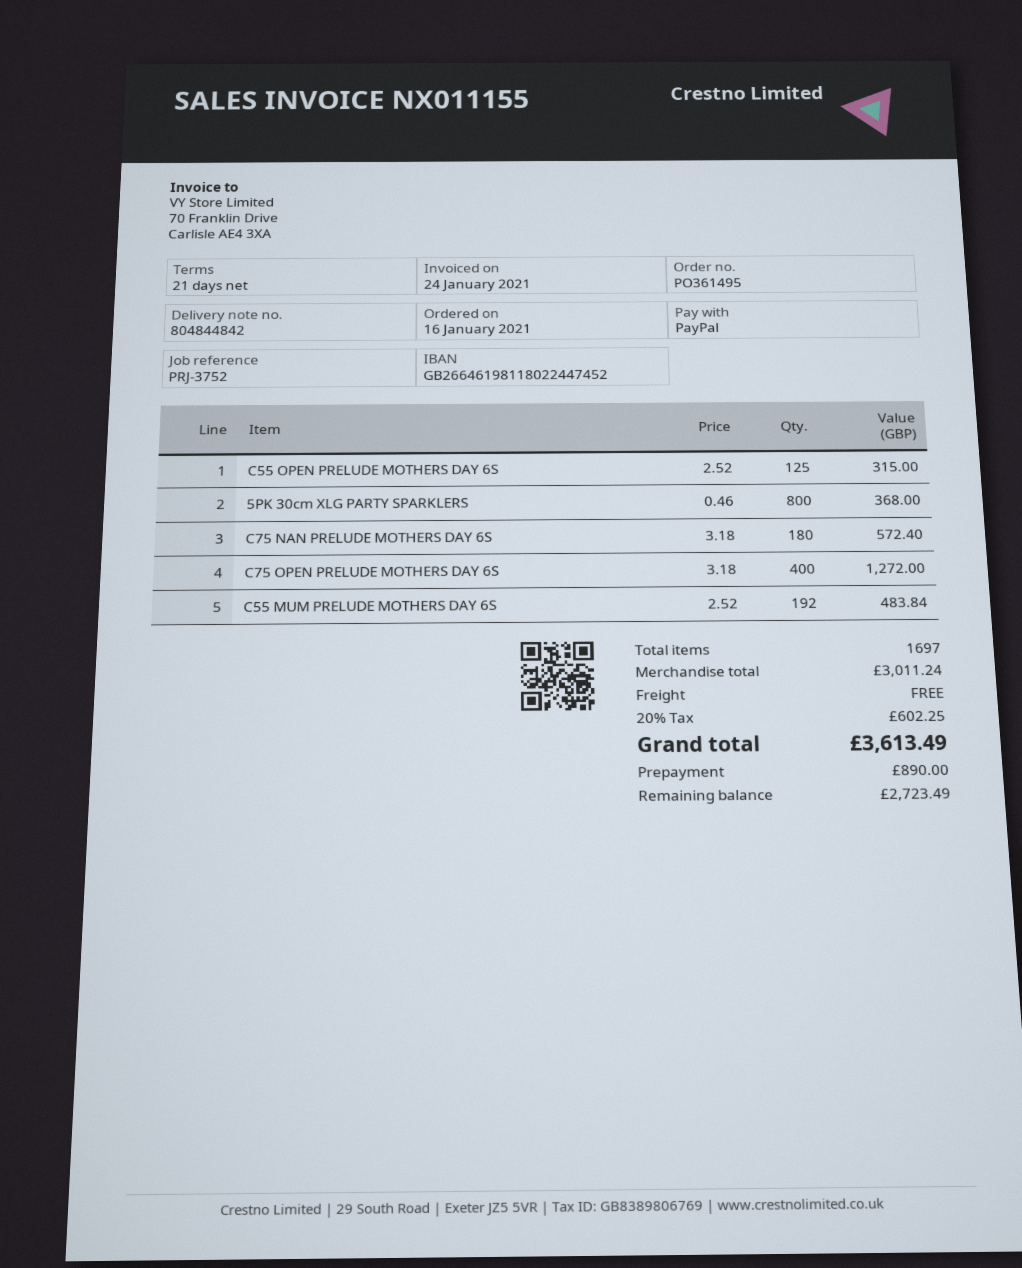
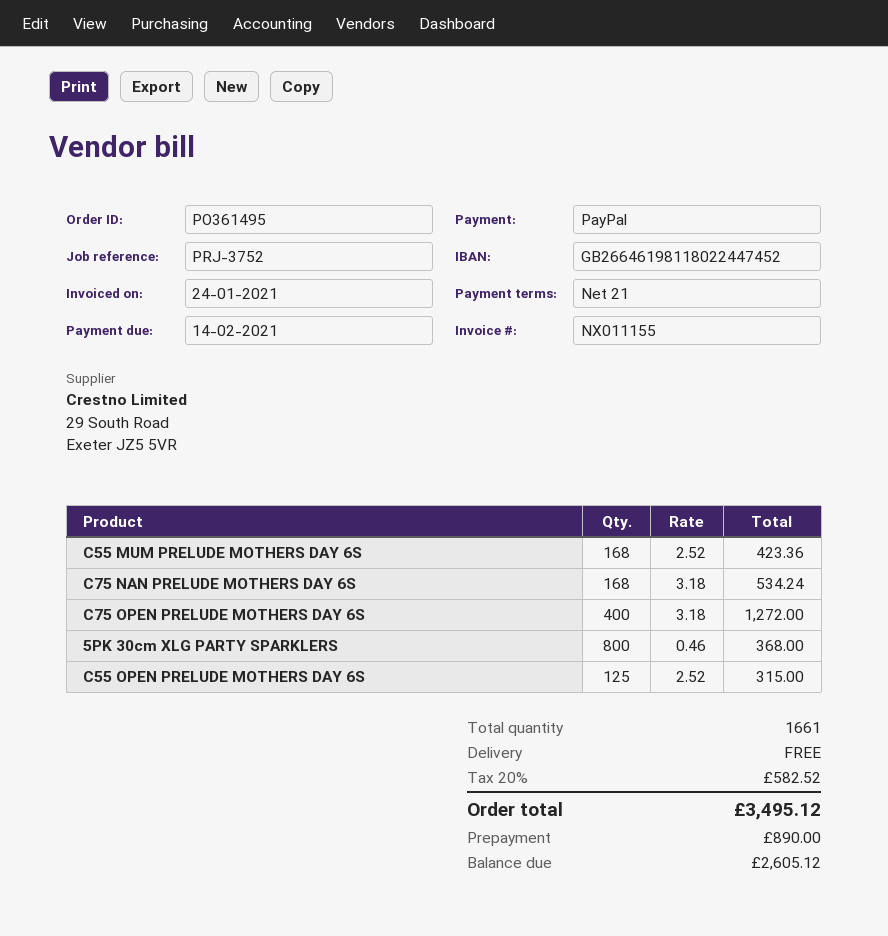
C75 NAN PRELUDE MOTHERS DAY 6S: 180 x 3.18 = 572.40 -> 168 x 3.18 = 534.24
C55 MUM PRELUDE MOTHERS DAY 6S: 192 x 2.52 = 483.84 -> 168 x 2.52 = 423.36
total quantity: 1697 -> 1661
tax: 20% = 602.25 -> 20% = 582.52
total: 3613.49 -> 3495.12
balance: 2723.49 -> 2605.12

